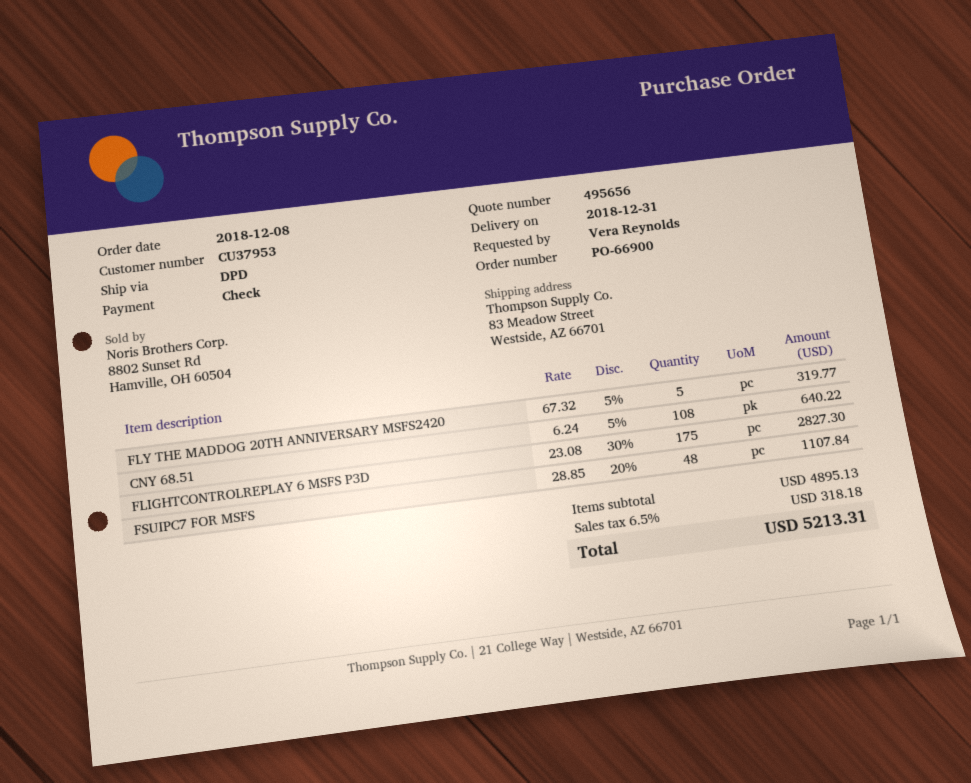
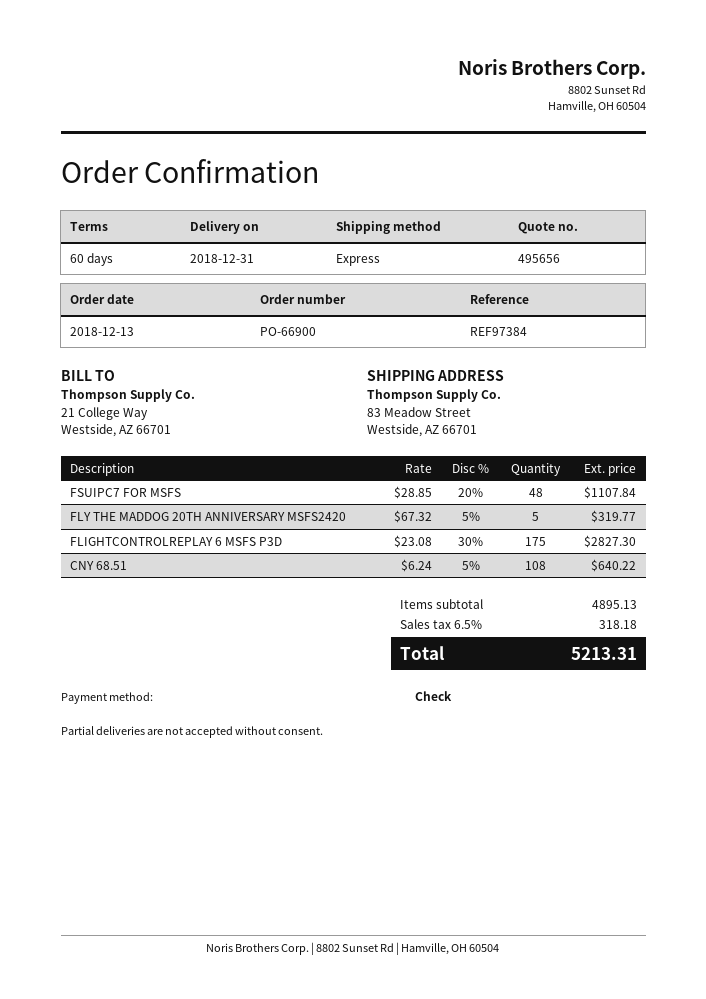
order date: 2018-12-08 -> 2018-12-13
shipping method: DPD -> express

